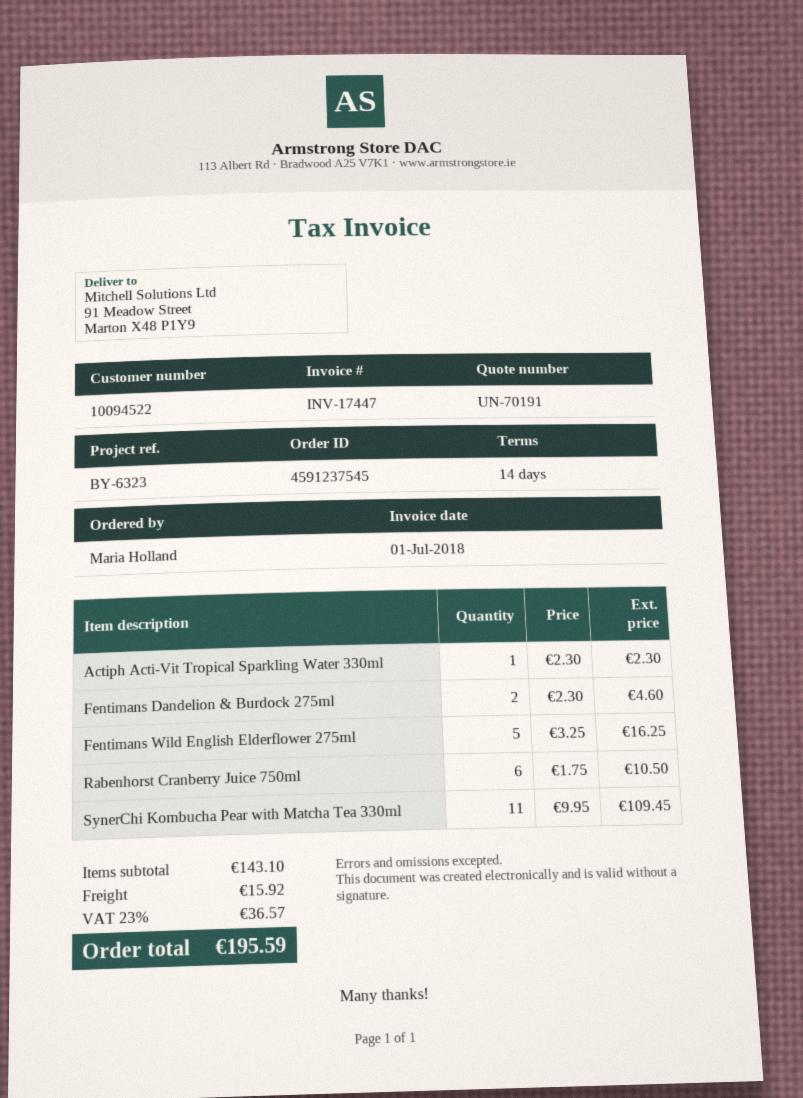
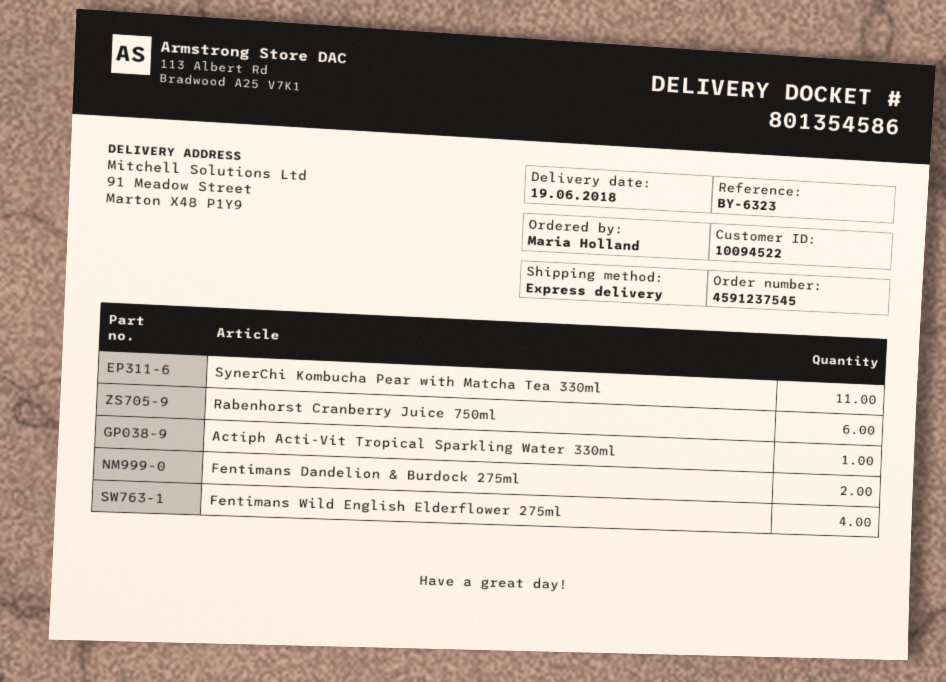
Fentimans Wild English Elderflower 275ml: 5 -> 4

